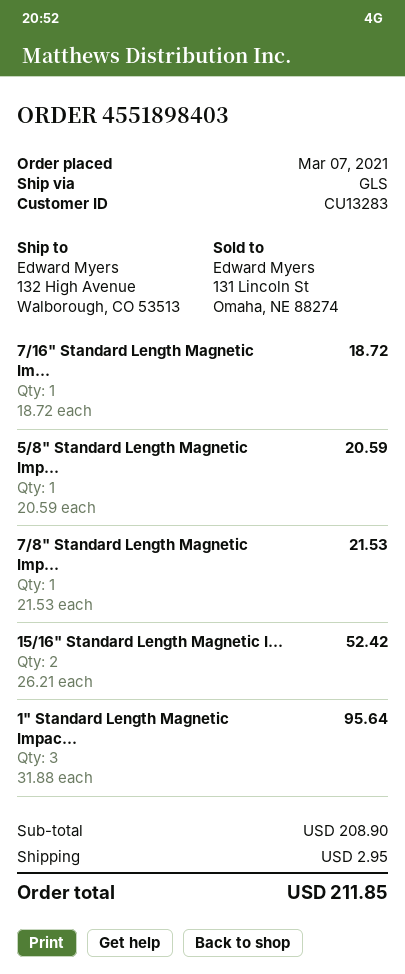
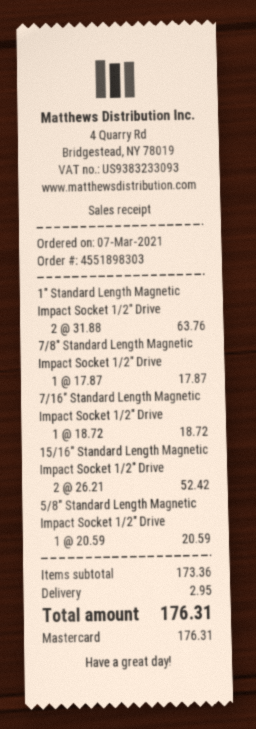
order number: 4551898403 -> 4551898303
7/8" Standard Length Magnetic Imp...: 1 x 21.53 = 21.53 -> 1 x 17.87 = 17.87
1" Standard Length Magnetic Impac...: 3 x 31.88 = 95.64 -> 2 x 31.88 = 63.76
subtotal: 208.90 -> 173.36
total: 211.85 -> 176.31

